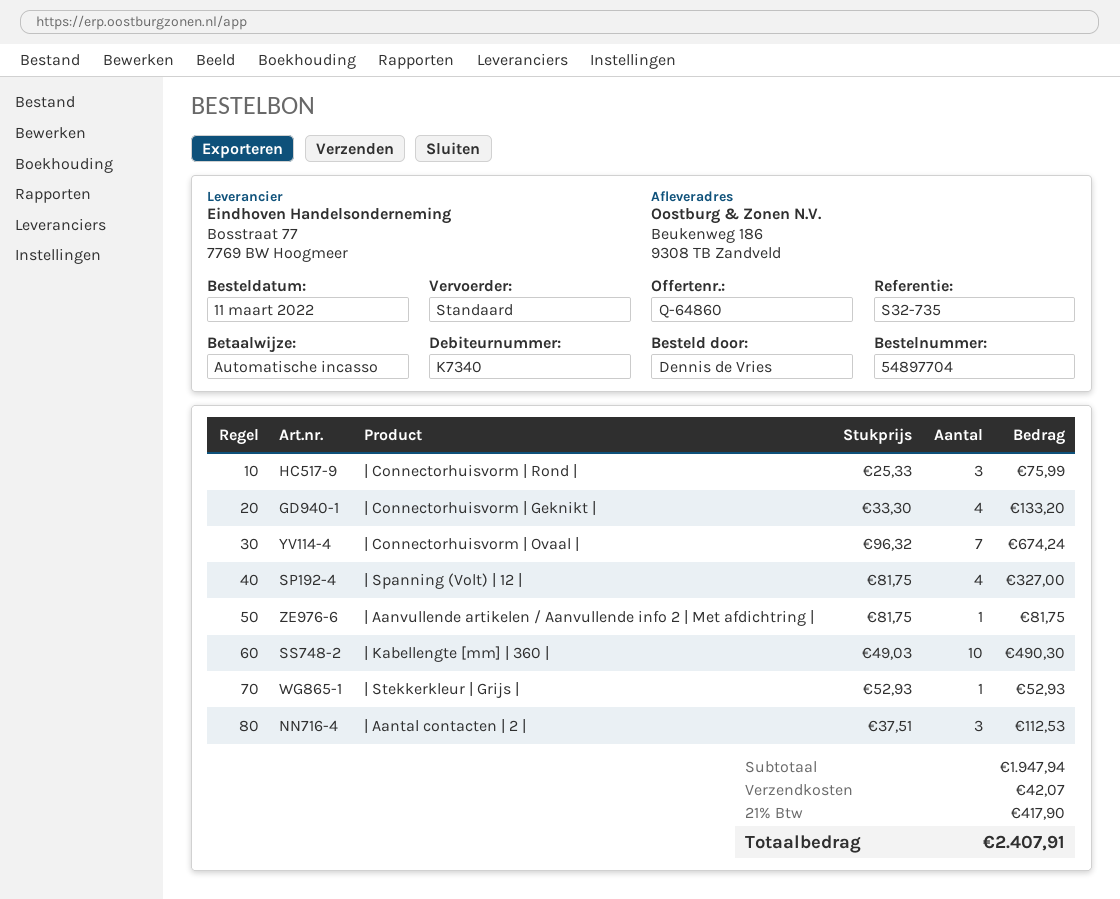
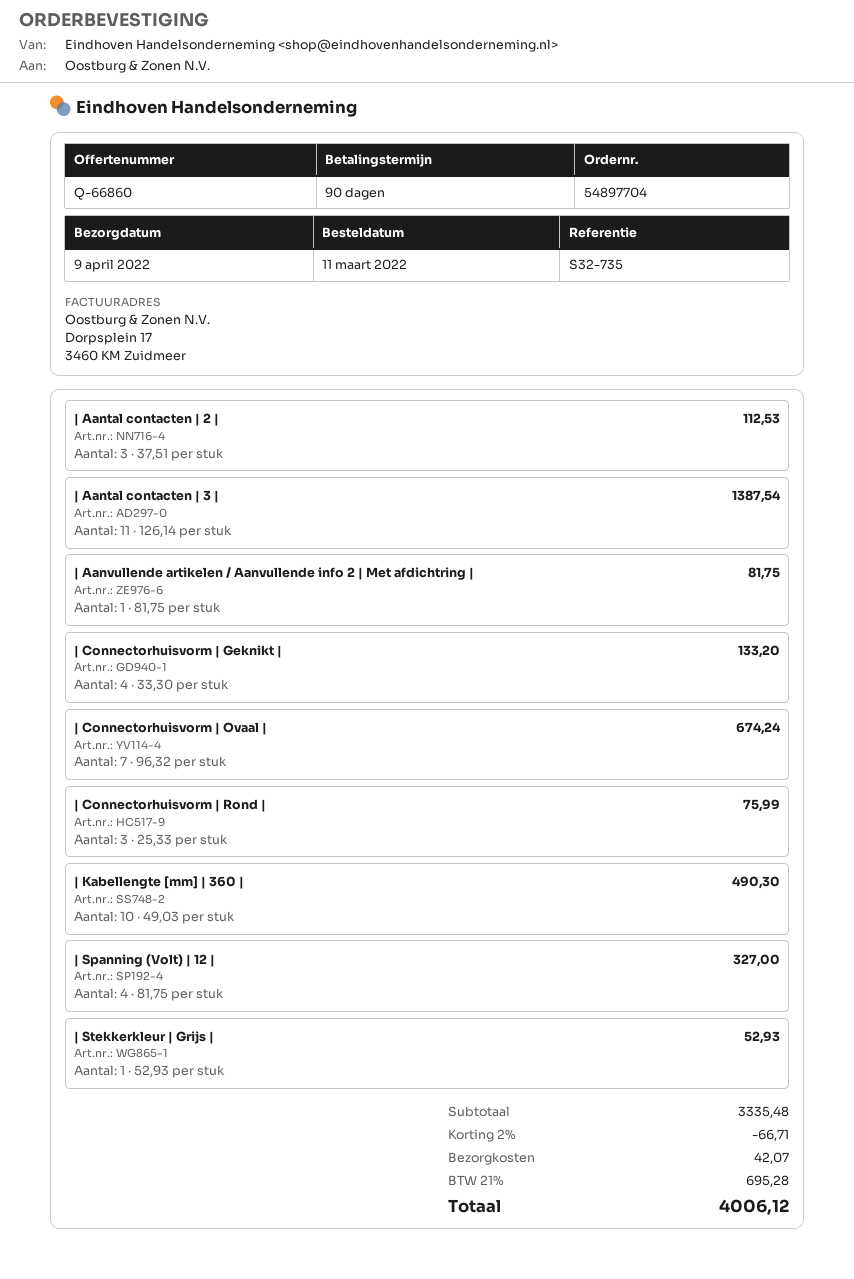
quote number: Q-64860 -> Q-66860
| Aantal contacten | 3 |: none -> 11 x 126.14 = 1387.54
subtotal: 1947.94 -> 3335.48
discount: none -> 2% = 66.71
tax: 21% = 417.90 -> 21% = 695.28
total: 2407.91 -> 4006.12

